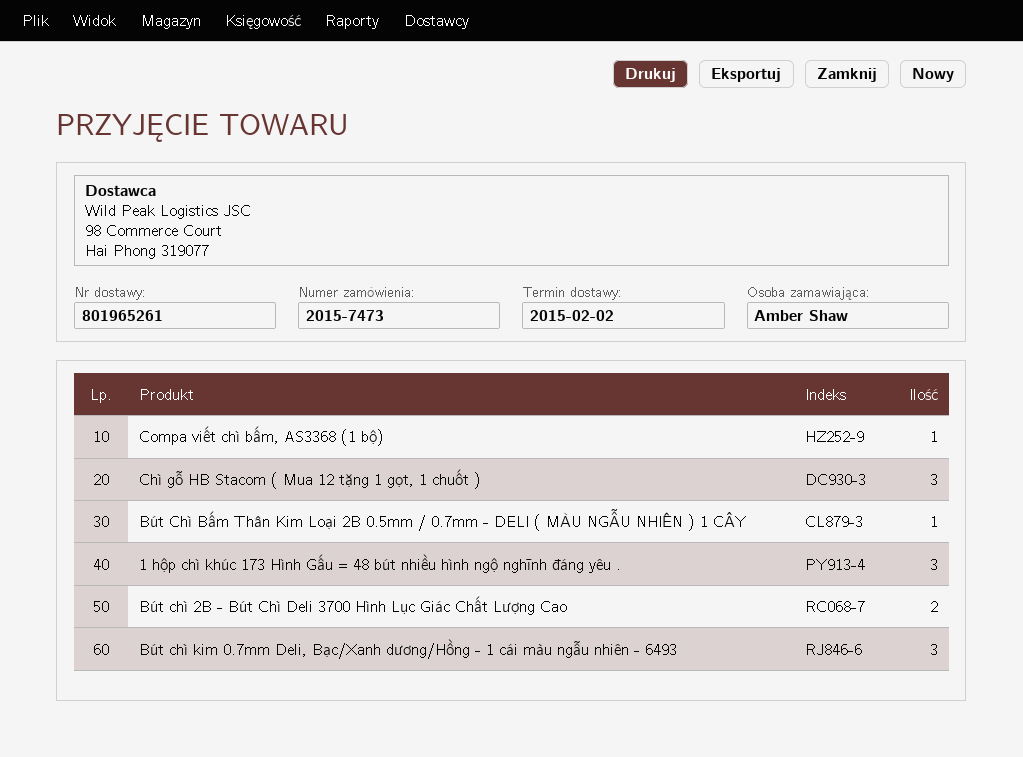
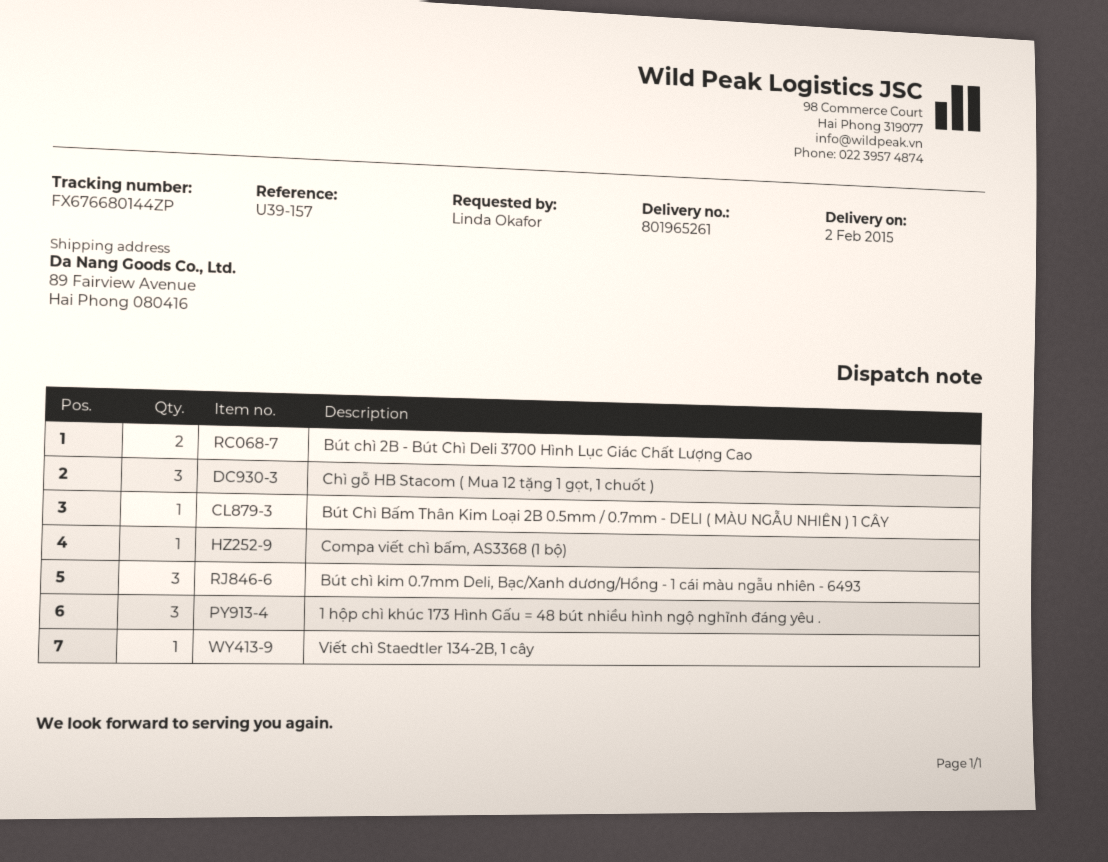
ordered by: Amber Shaw -> Linda Okafor
Viết chì Staedtler 134-2B, 1 cây: none -> 1

